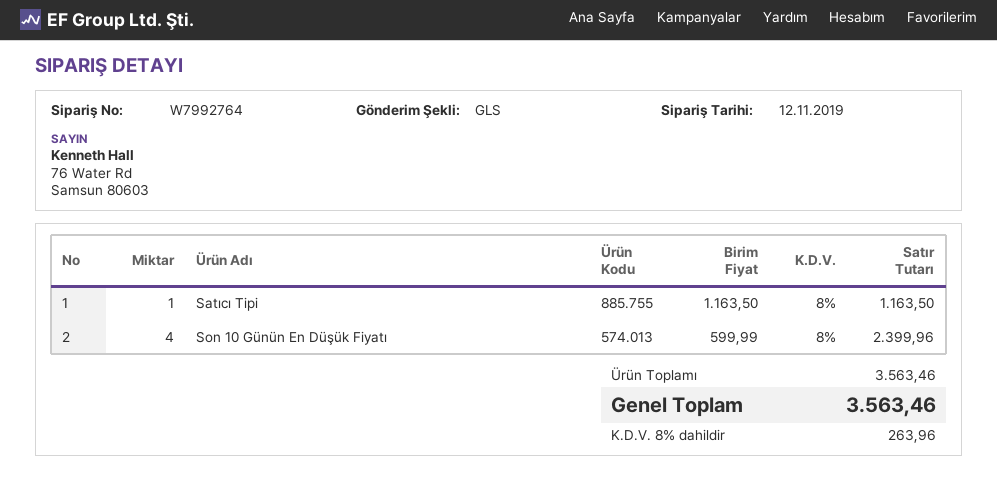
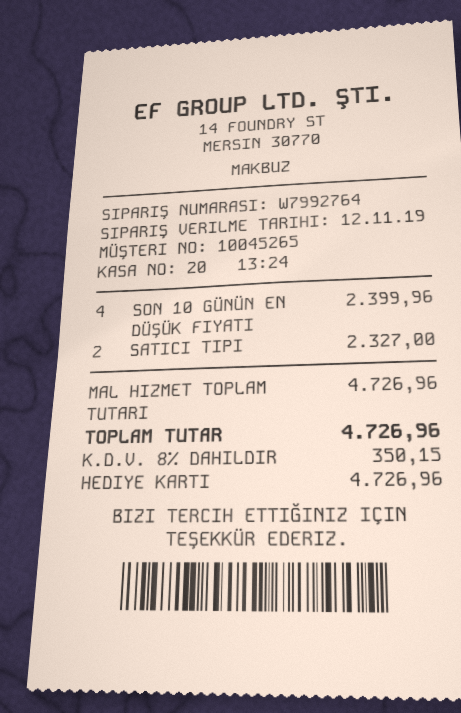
Satıcı Tipi: 1 for 1163.50 -> 2 for 2327.00
subtotal: 3563.46 -> 4726.96
tax: 8% = 263.96 -> 8% = 350.15
total: 3563.46 -> 4726.96

